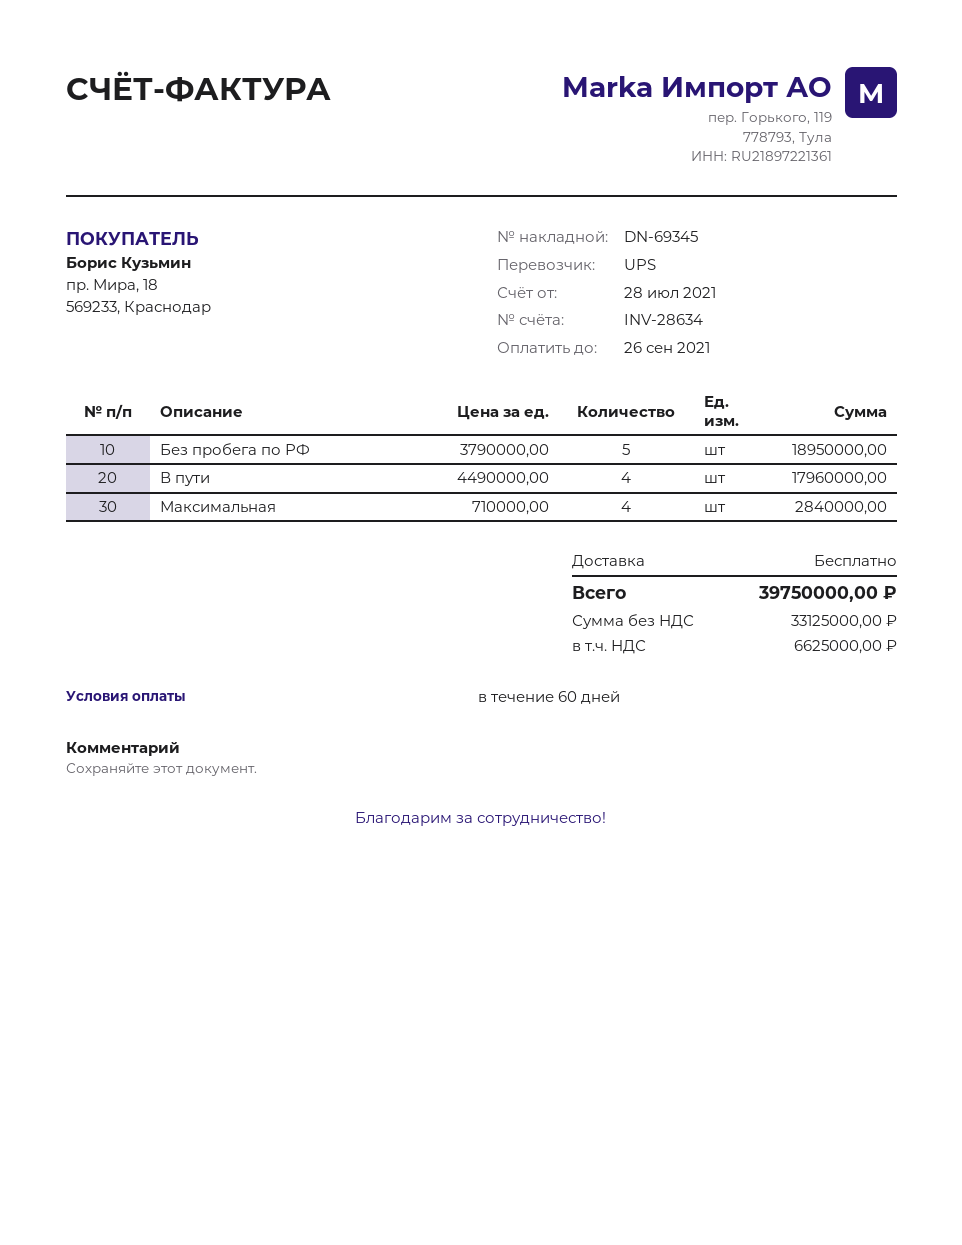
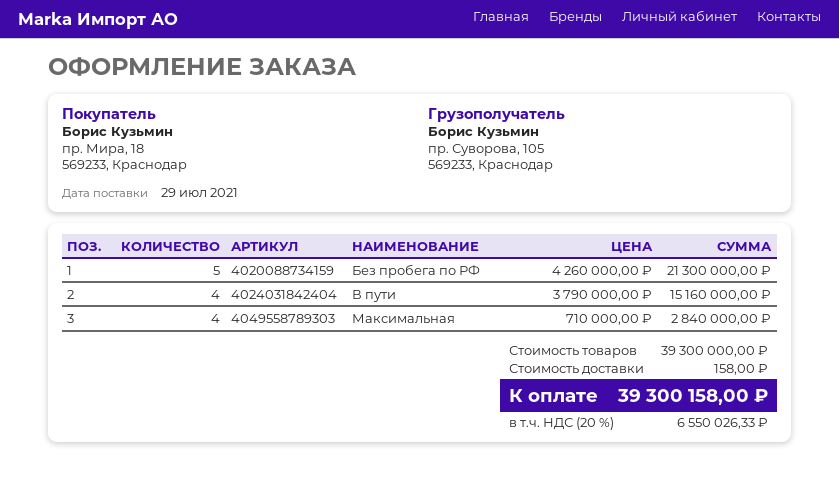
Без пробега по РФ: 5 x 3790000.00 = 18950000.00 -> 5 x 4260000.00 = 21300000.00
В пути: 4 x 4490000.00 = 17960000.00 -> 4 x 3790000.00 = 15160000.00
shipping: 0.00 -> 158.00
tax: 6625000.00 -> 6550026.33
total: 39750000.00 -> 39300158.00

